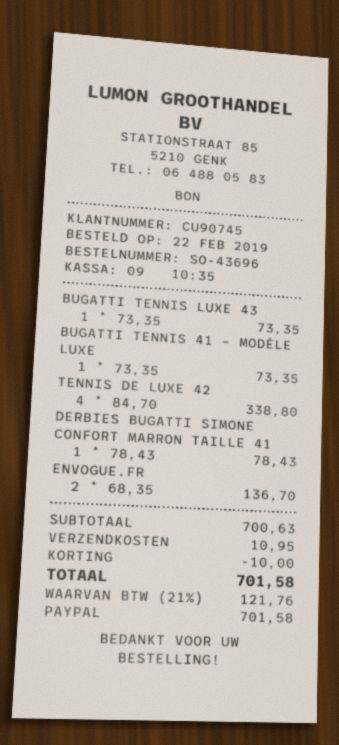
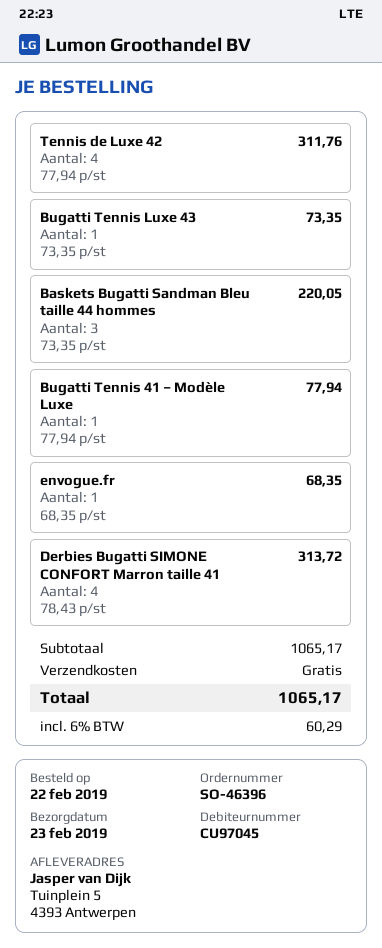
order number: SO-43696 -> SO-46396
customer number: CU90745 -> CU97045
BUGATTI TENNIS 41 – MODÈLE LUXE: 1 x 73.35 = 73.35 -> 1 x 77.94 = 77.94
TENNIS DE LUXE 42: 4 x 84.70 = 338.80 -> 4 x 77.94 = 311.76
DERBIES BUGATTI SIMONE CONFORT MARRON TAILLE 41: 1 x 78.43 = 78.43 -> 4 x 78.43 = 313.72
ENVOGUE.FR: 2 x 68.35 = 136.70 -> 1 x 68.35 = 68.35
Baskets Bugatti Sandman Bleu taille 44 hommes: none -> 3 x 73.35 = 220.05
subtotal: 700.63 -> 1065.17
discount: 10.00 -> none
shipping: 10.95 -> 0.00
tax: 21% = 121.76 -> 6% = 60.29
total: 701.58 -> 1065.17

